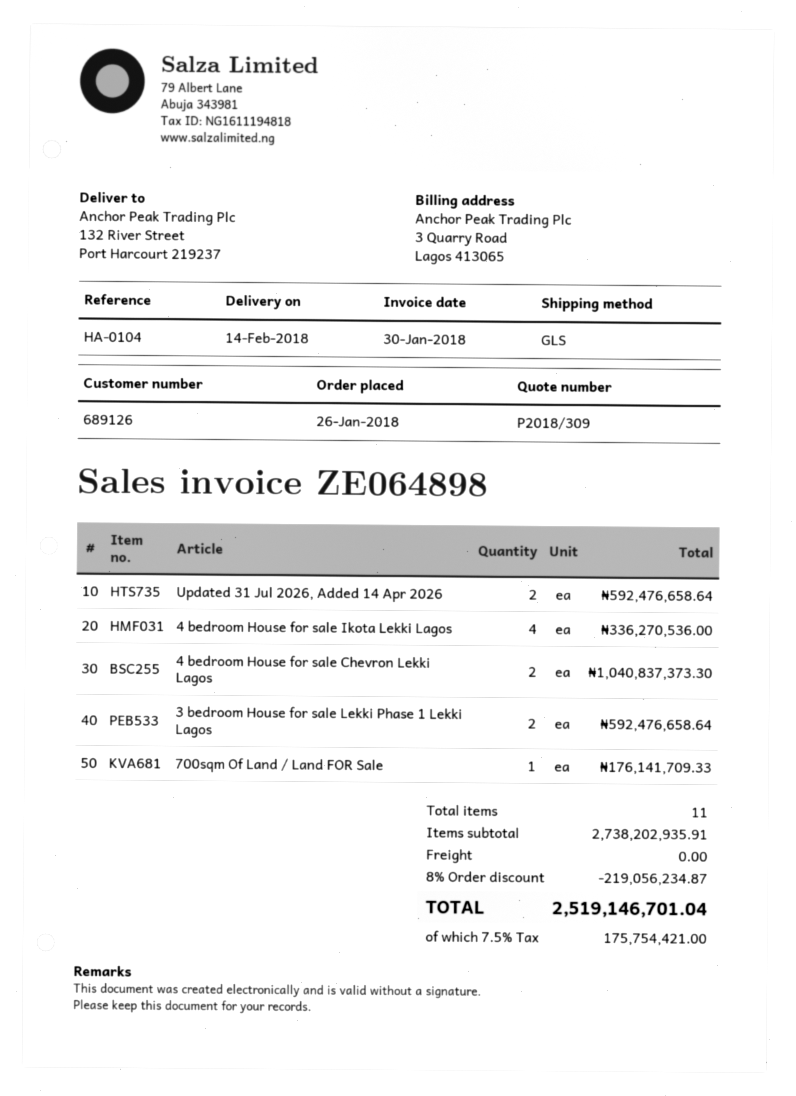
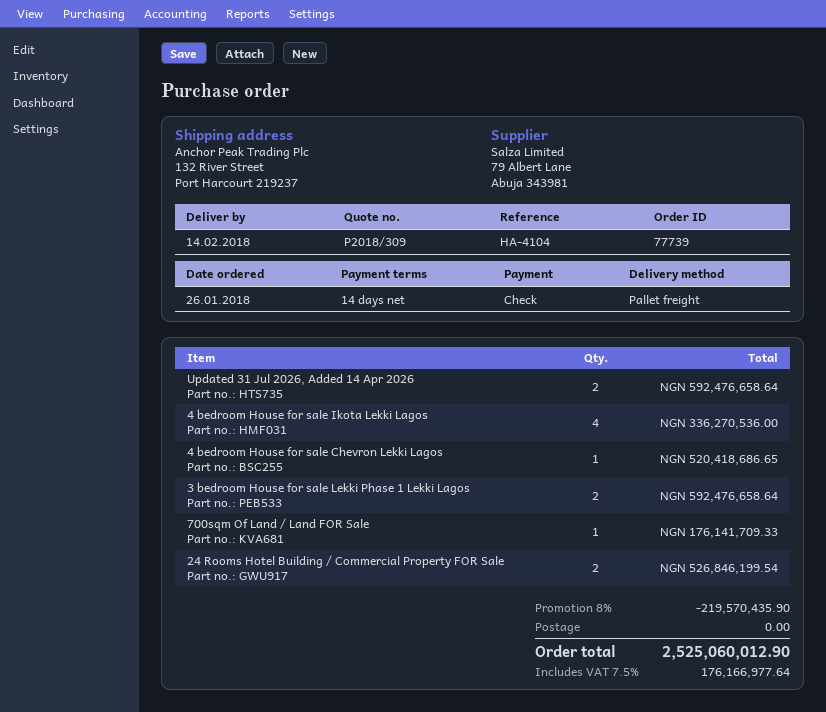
reference: HA-0104 -> HA-4104
shipping method: GLS -> pallet freight
4 bedroom House for sale Chevron Lekki Lagos: 2 for 1040837373.30 -> 1 for 520418686.65
24 Rooms Hotel Building / Commercial Property FOR Sale: none -> 2 for 526846199.54
discount: 8% = 219056234.87 -> 8% = 219570435.90
tax: 7.5% = 175754421.00 -> 7.5% = 176166977.64
total: 2519146701.04 -> 2525060012.90

